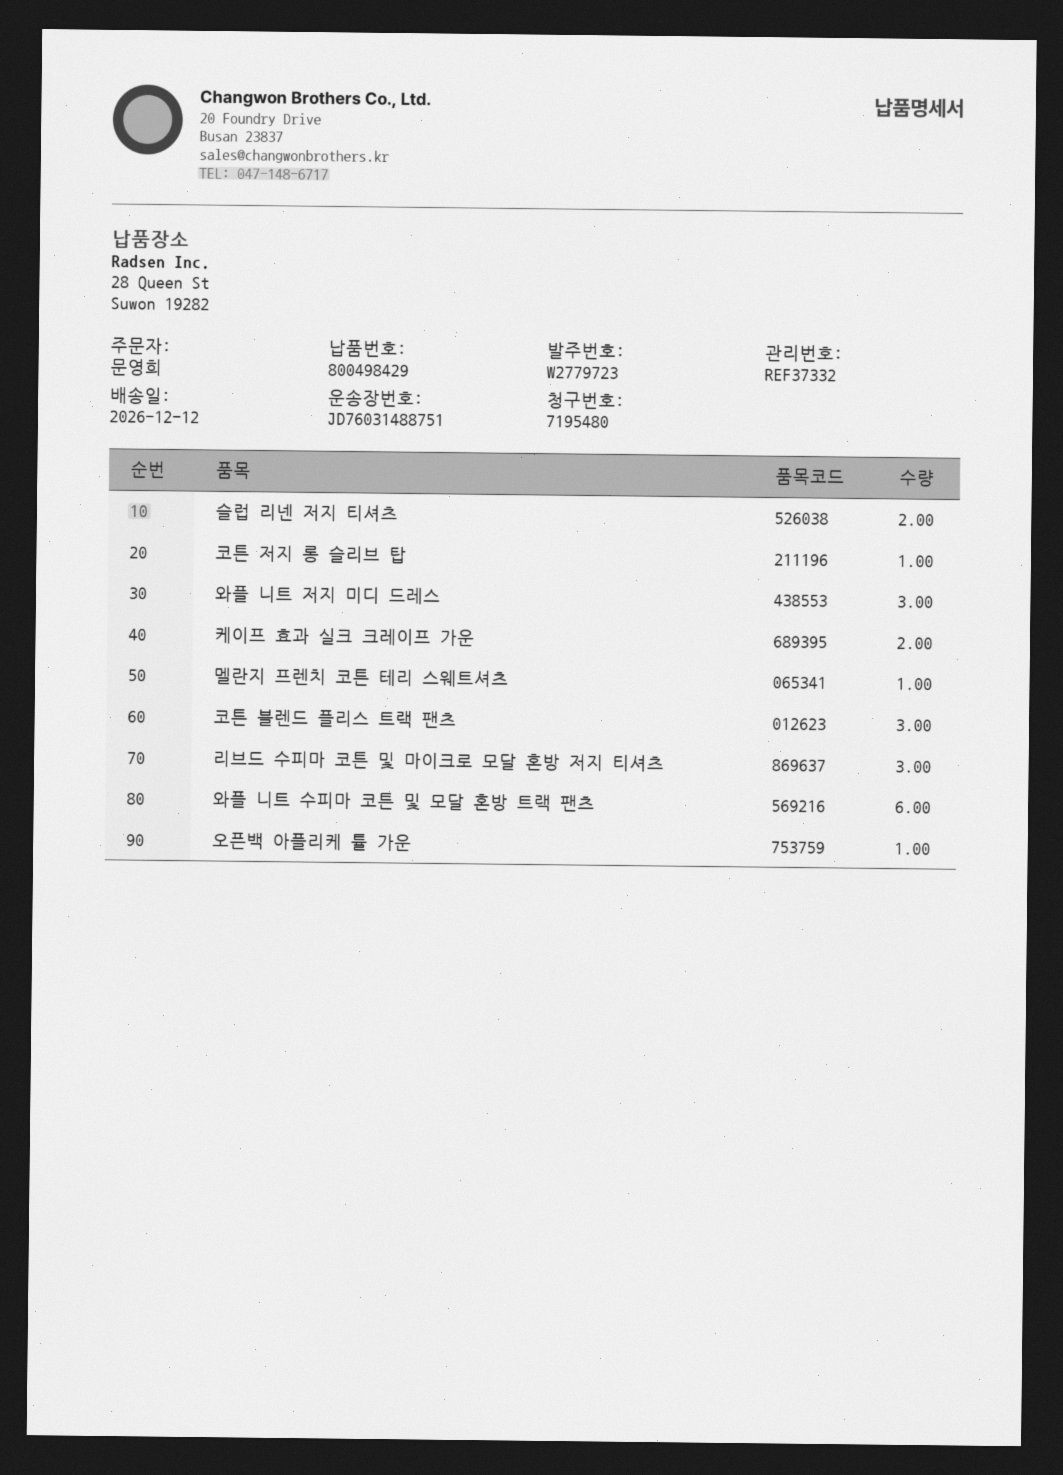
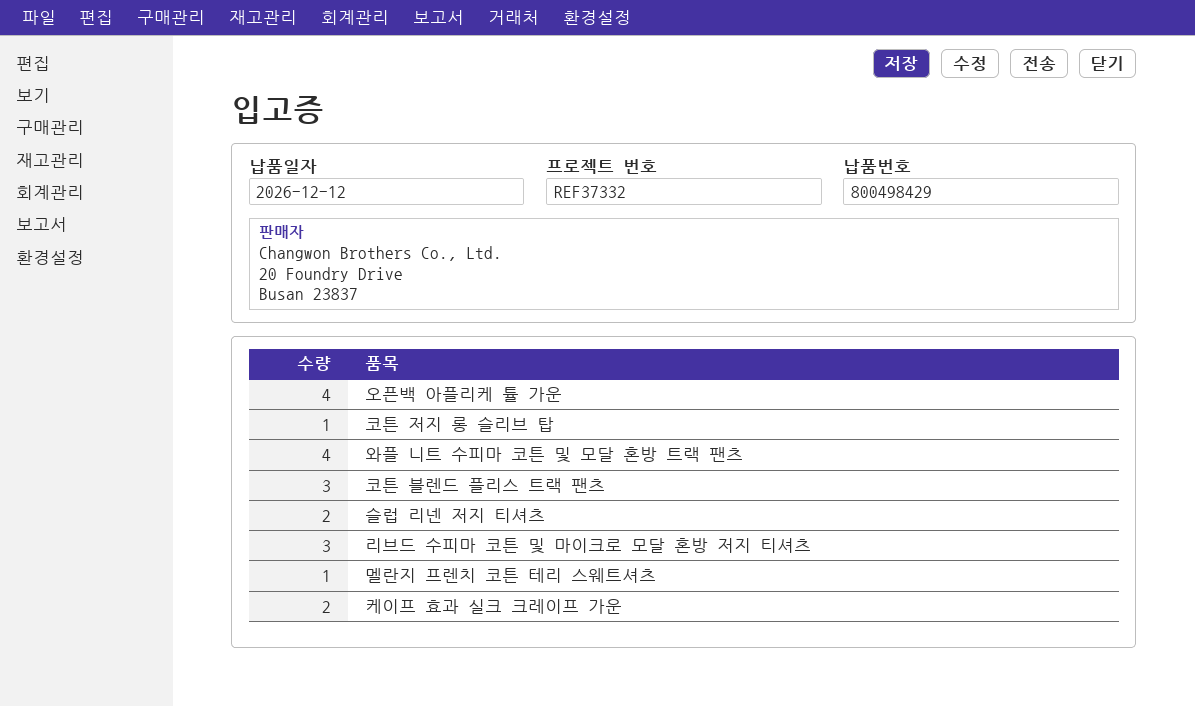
와플 니트 저지 미디 드레스: 3 -> none
와플 니트 수피마 코튼 및 모달 혼방 트랙 팬츠: 6 -> 4
오픈백 아플리케 튤 가운: 1 -> 4

